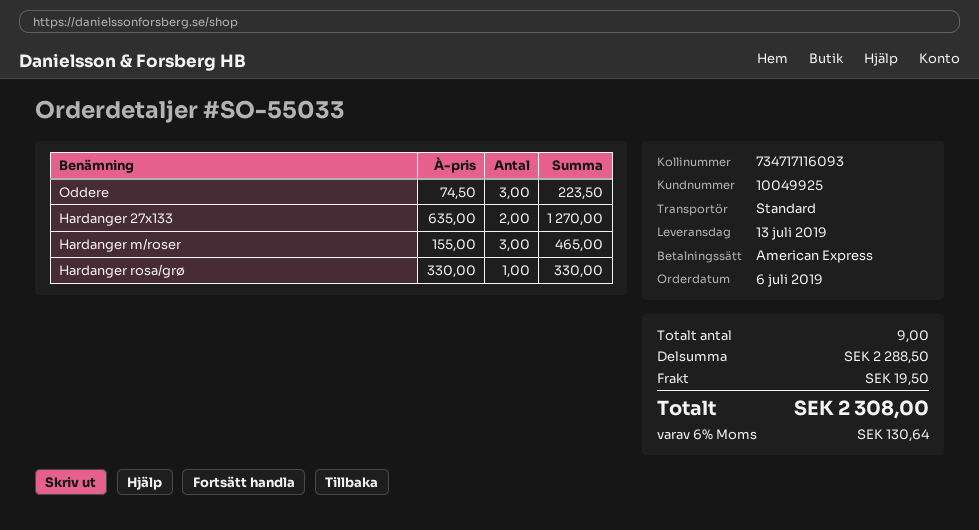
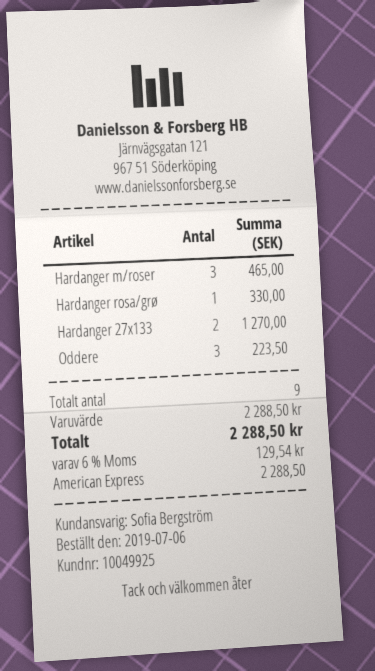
shipping: 19.50 -> none
tax: 6% = 130.64 -> 6% = 129.54
total: 2308.00 -> 2288.50

